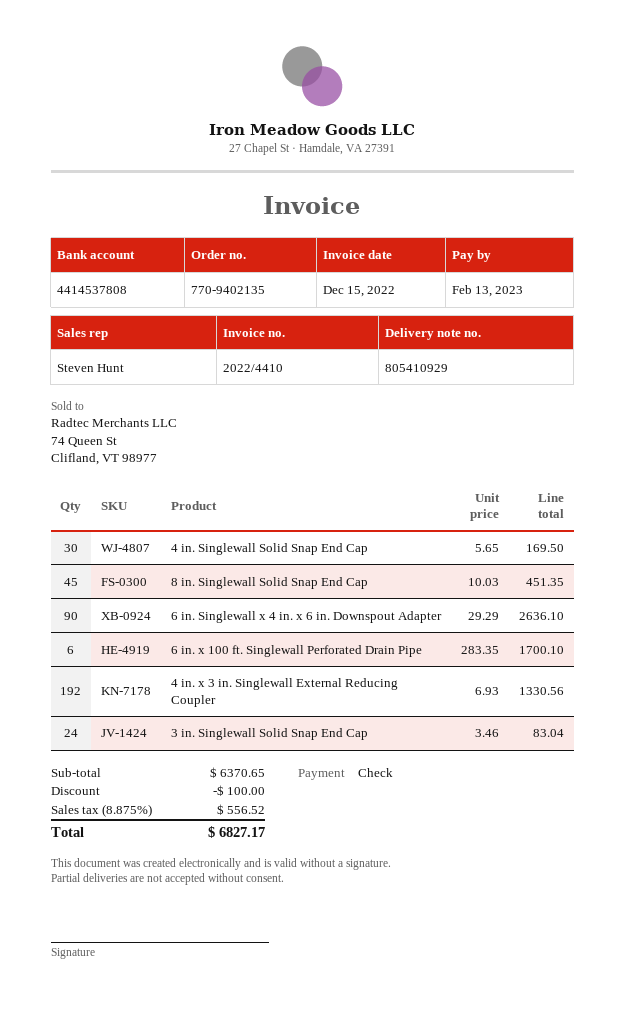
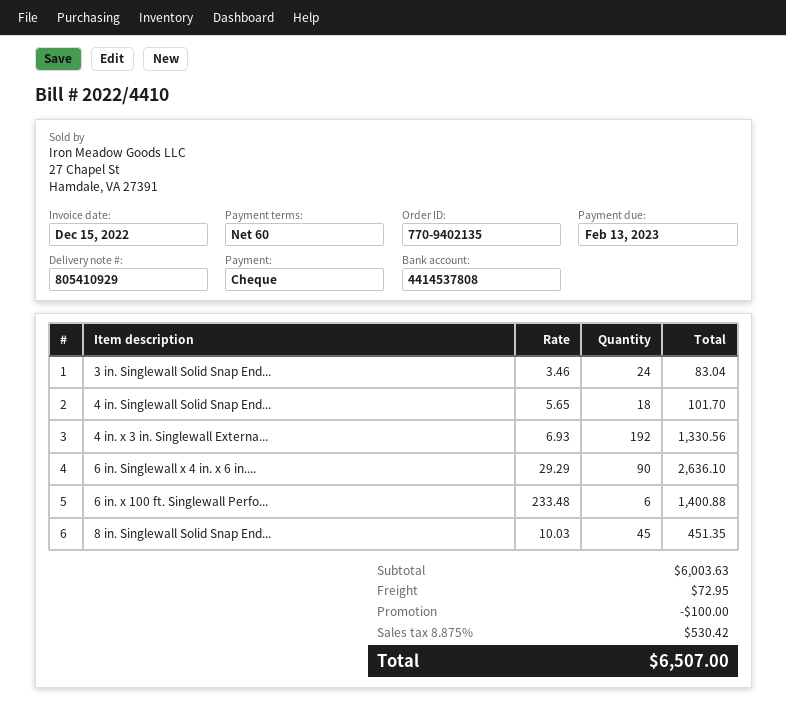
4 in. Singlewall Solid Snap End Cap: 30 x 5.65 = 169.50 -> 18 x 5.65 = 101.70
6 in. x 100 ft. Singlewall Perforated Drain Pipe: 6 x 283.35 = 1700.10 -> 6 x 233.48 = 1400.88
subtotal: 6370.65 -> 6003.63
shipping: none -> 72.95
tax: 8.875% = 556.52 -> 8.875% = 530.42
total: 6827.17 -> 6507.00

